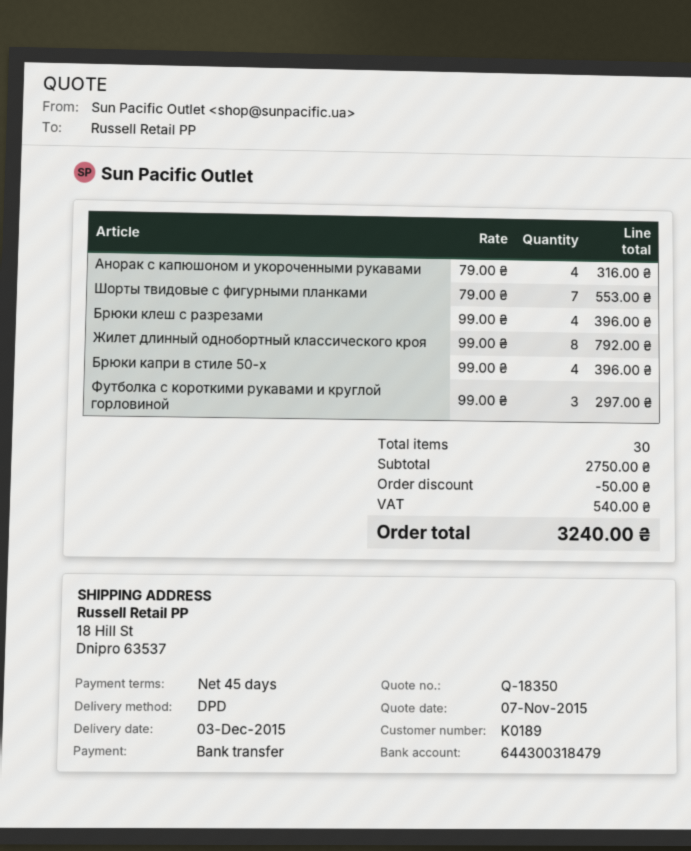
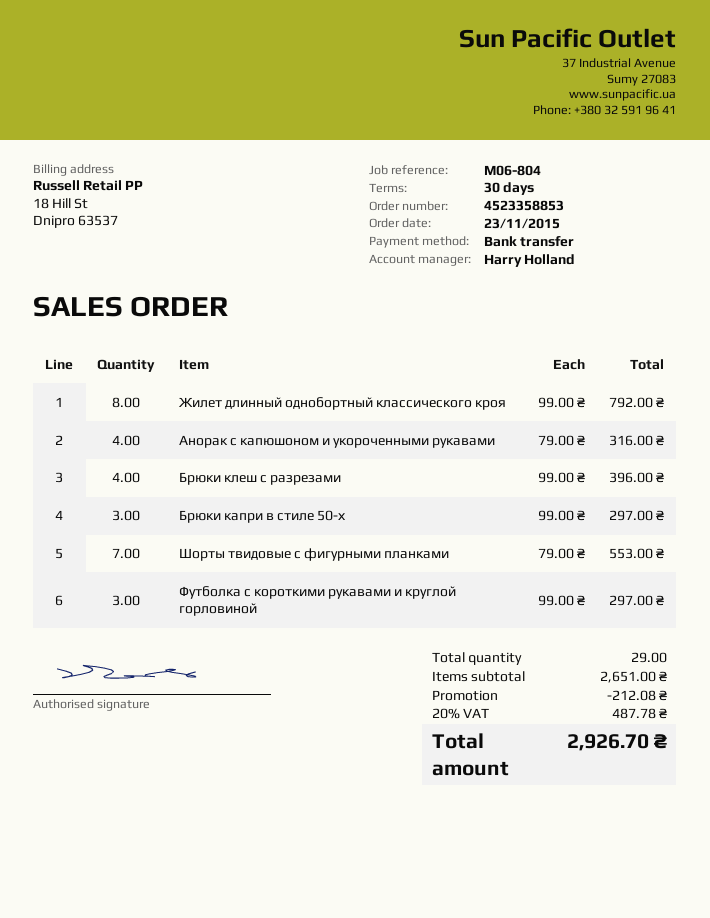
payment terms: 45 days -> 30 days
Брюки капри в стиле 50-х: 4 x 99.00 = 396.00 -> 3 x 99.00 = 297.00
total quantity: 30 -> 29
subtotal: 2750.00 -> 2651.00
discount: 50.00 -> 212.08
tax: 540.00 -> 487.78
total: 3240.00 -> 2926.70

